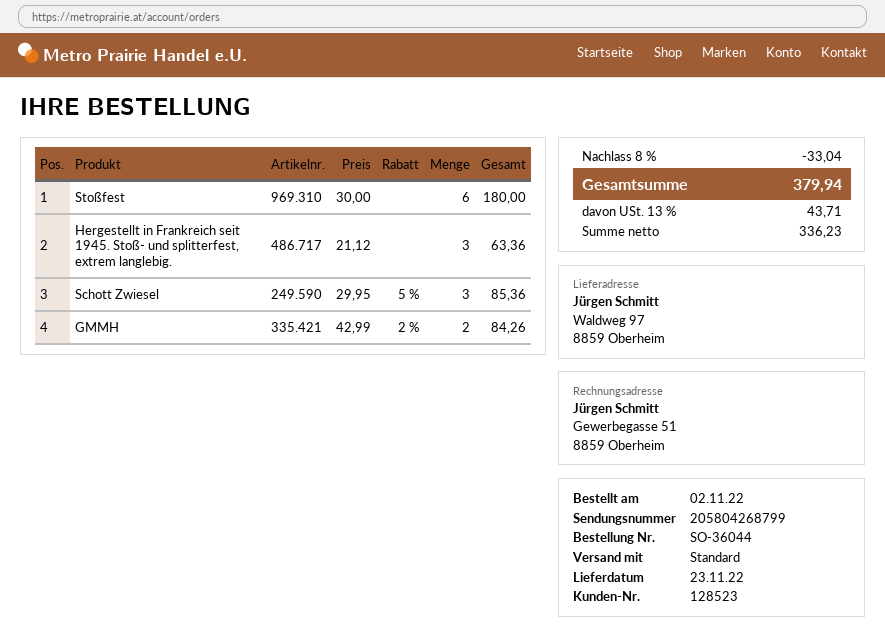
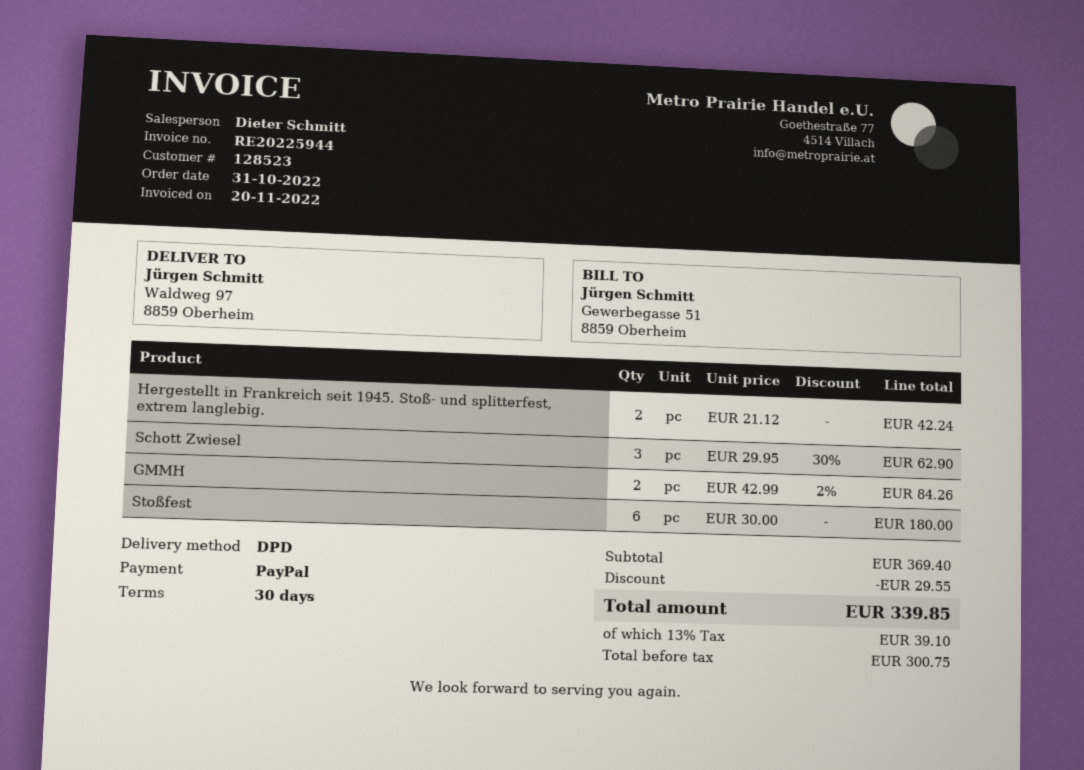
order date: 2022-11-02 -> 2022-10-31
shipping method: standard -> DPD
Hergestellt in Frankreich seit 1945. Stoß- und splitterfest, extrem langlebig.: 3 x 21.12 = 63.36 -> 2 x 21.12 = 42.24
Schott Zwiesel: 3 x 29.95 - 5% = 85.36 -> 3 x 29.95 - 30% = 62.90
discount: 33.04 -> 29.55
net: 336.23 -> 300.75
tax: 13% = 43.71 -> 13% = 39.10
total: 379.94 -> 339.85

